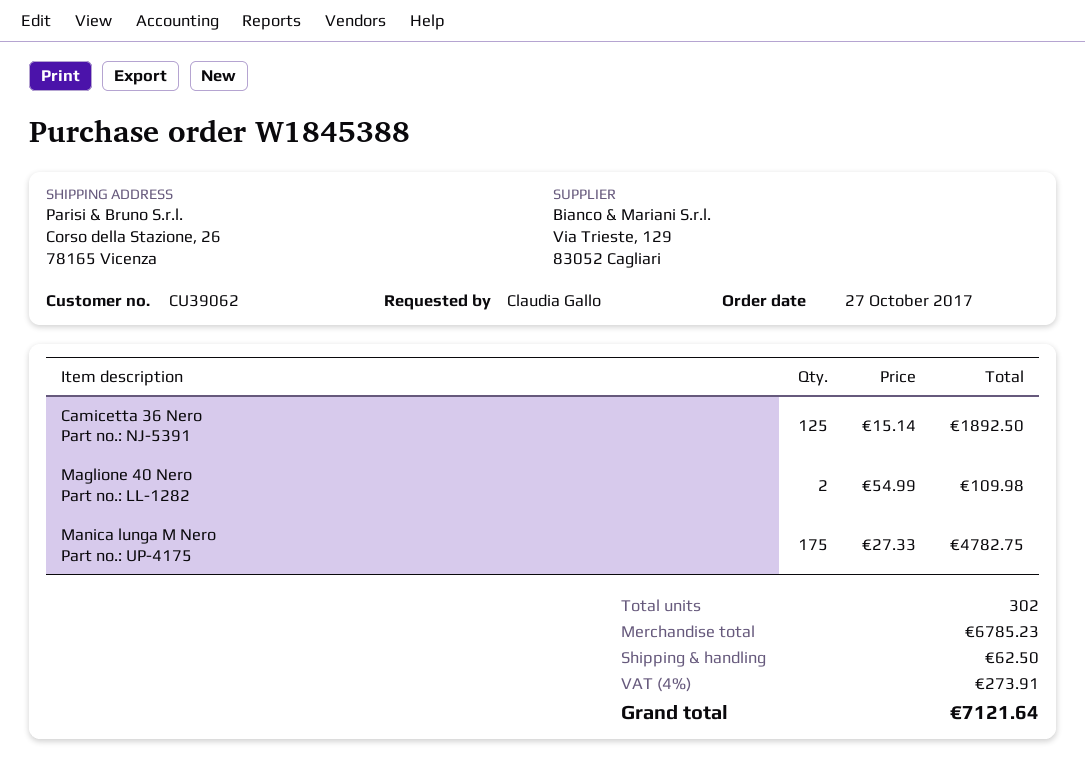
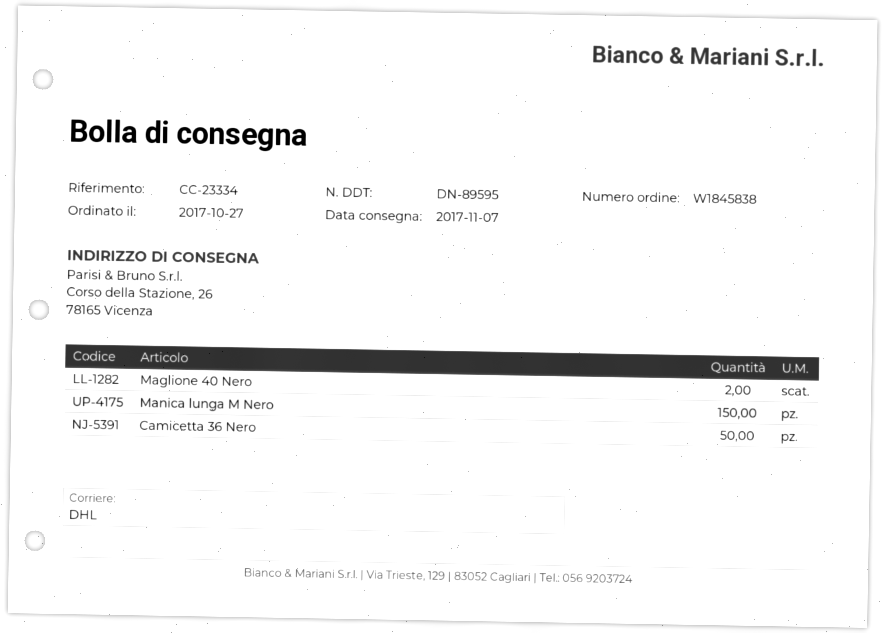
order number: W1845388 -> W1845838
Camicetta 36 Nero: 125 -> 50
Manica lunga M Nero: 175 -> 150

